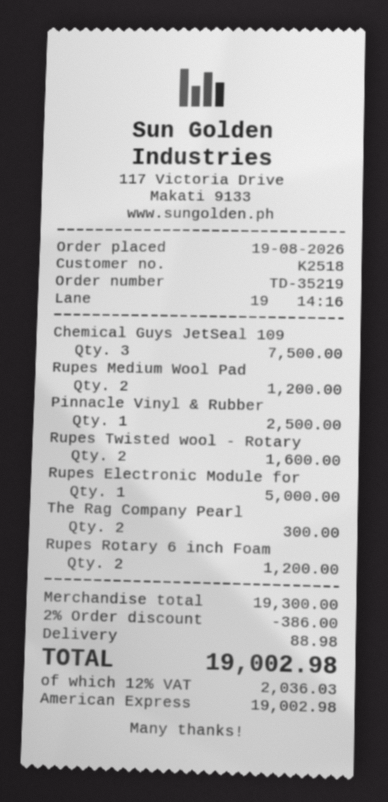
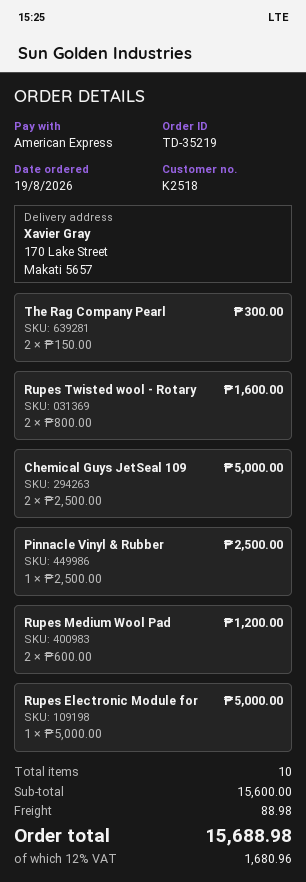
Chemical Guys JetSeal 109: 3 for 7500.00 -> 2 for 5000.00
Rupes Rotary 6 inch Foam: 2 for 1200.00 -> none
subtotal: 19300.00 -> 15600.00
discount: 2% = 386.00 -> none
tax: 12% = 2036.03 -> 12% = 1680.96
total: 19002.98 -> 15688.98

